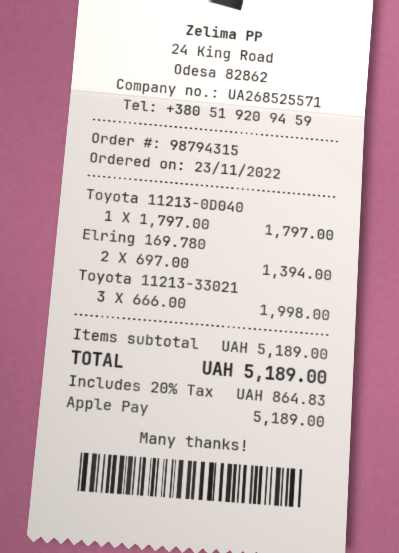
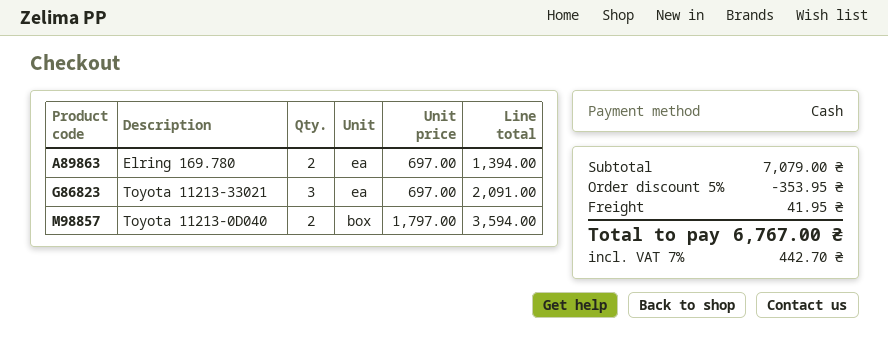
payment method: Apple Pay -> cash
Toyota 11213-0D040: 1 x 1797.00 = 1797.00 -> 2 x 1797.00 = 3594.00
Toyota 11213-33021: 3 x 666.00 = 1998.00 -> 3 x 697.00 = 2091.00
subtotal: 5189.00 -> 7079.00
discount: none -> 5% = 353.95
shipping: none -> 41.95
tax: 20% = 864.83 -> 7% = 442.70
total: 5189.00 -> 6767.00

